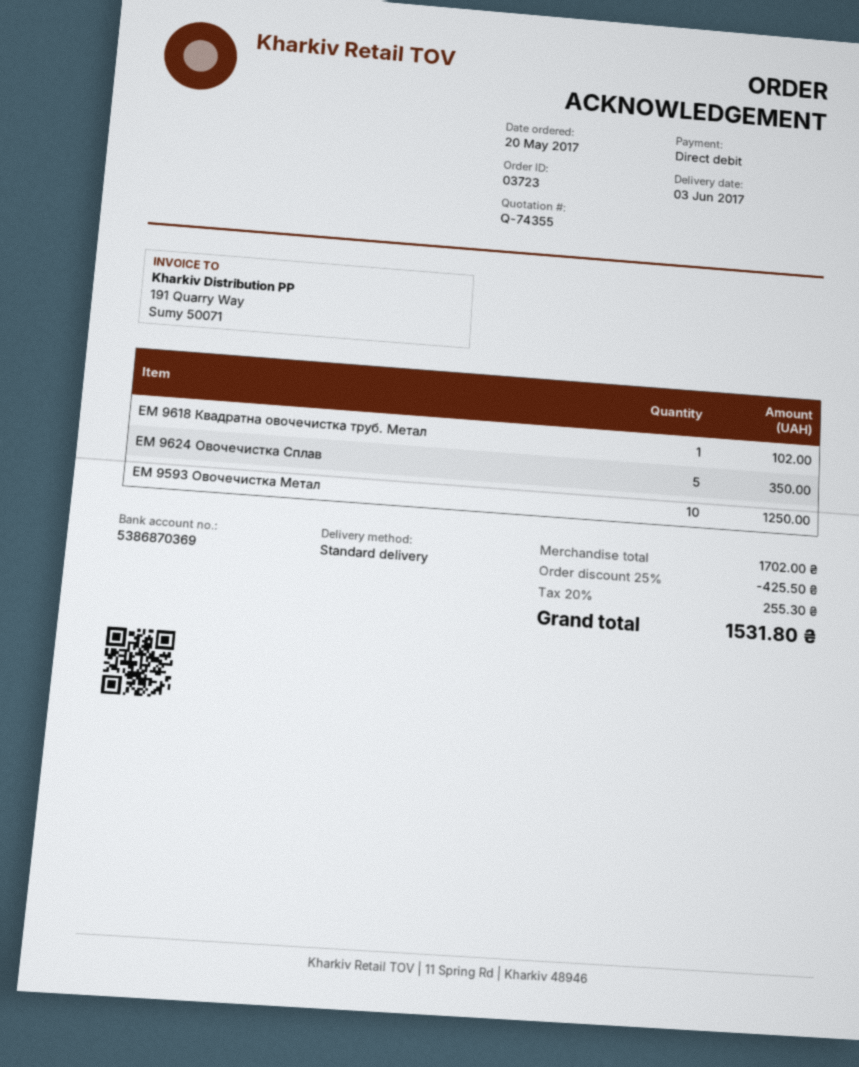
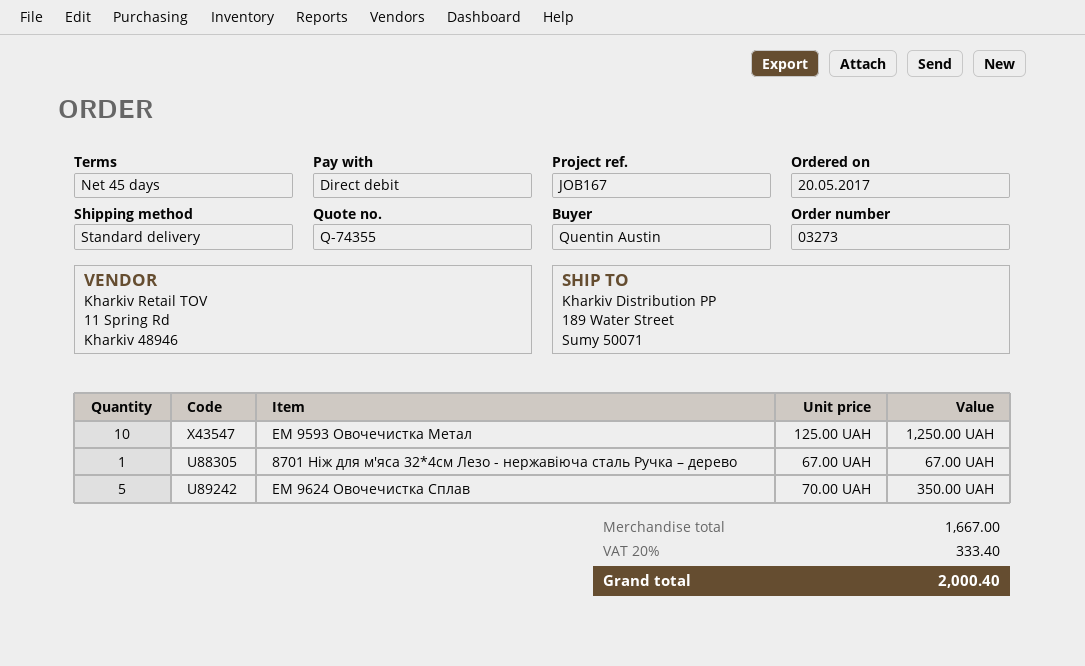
order number: 03723 -> 03273
ЕМ 9618 Квадратна овочечистка труб. Метал: 1 for 102.00 -> none
8701 Ніж для м'яса 32*4см Лезо - нержавіюча сталь Ручка – дерево: none -> 1 for 67.00
subtotal: 1702.00 -> 1667.00
discount: 25% = 425.50 -> none
tax: 20% = 255.30 -> 20% = 333.40
total: 1531.80 -> 2000.40

